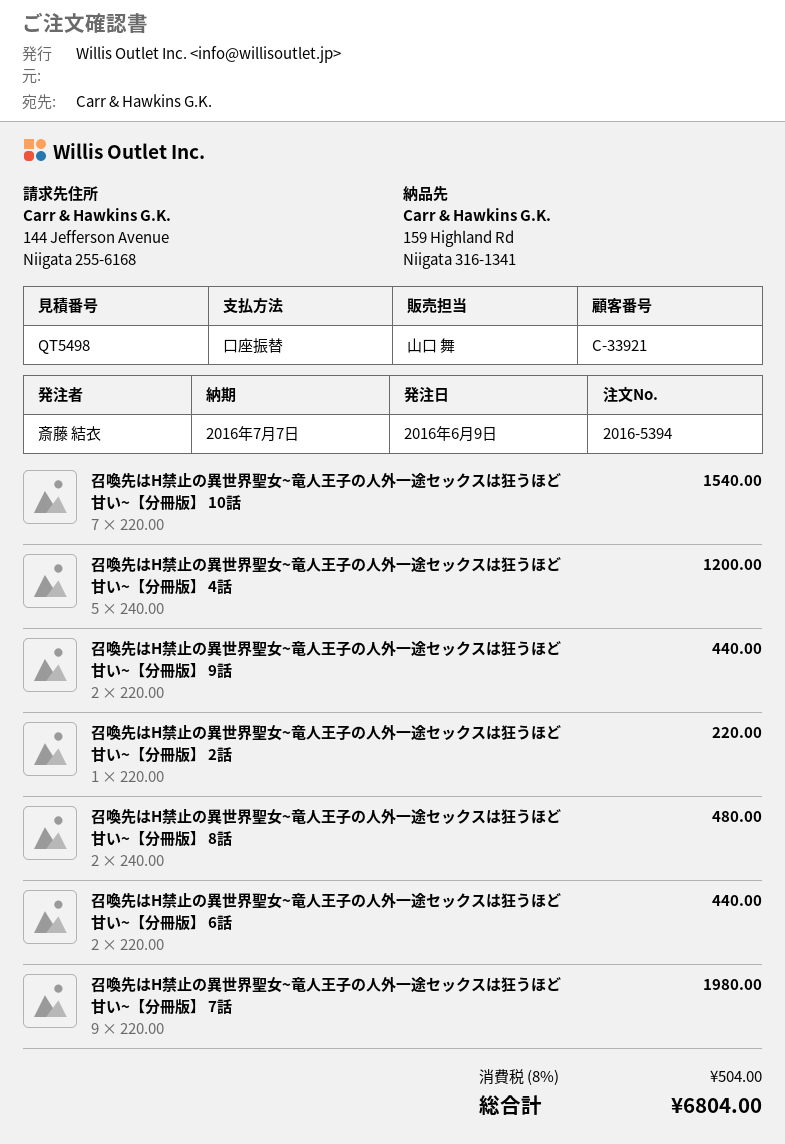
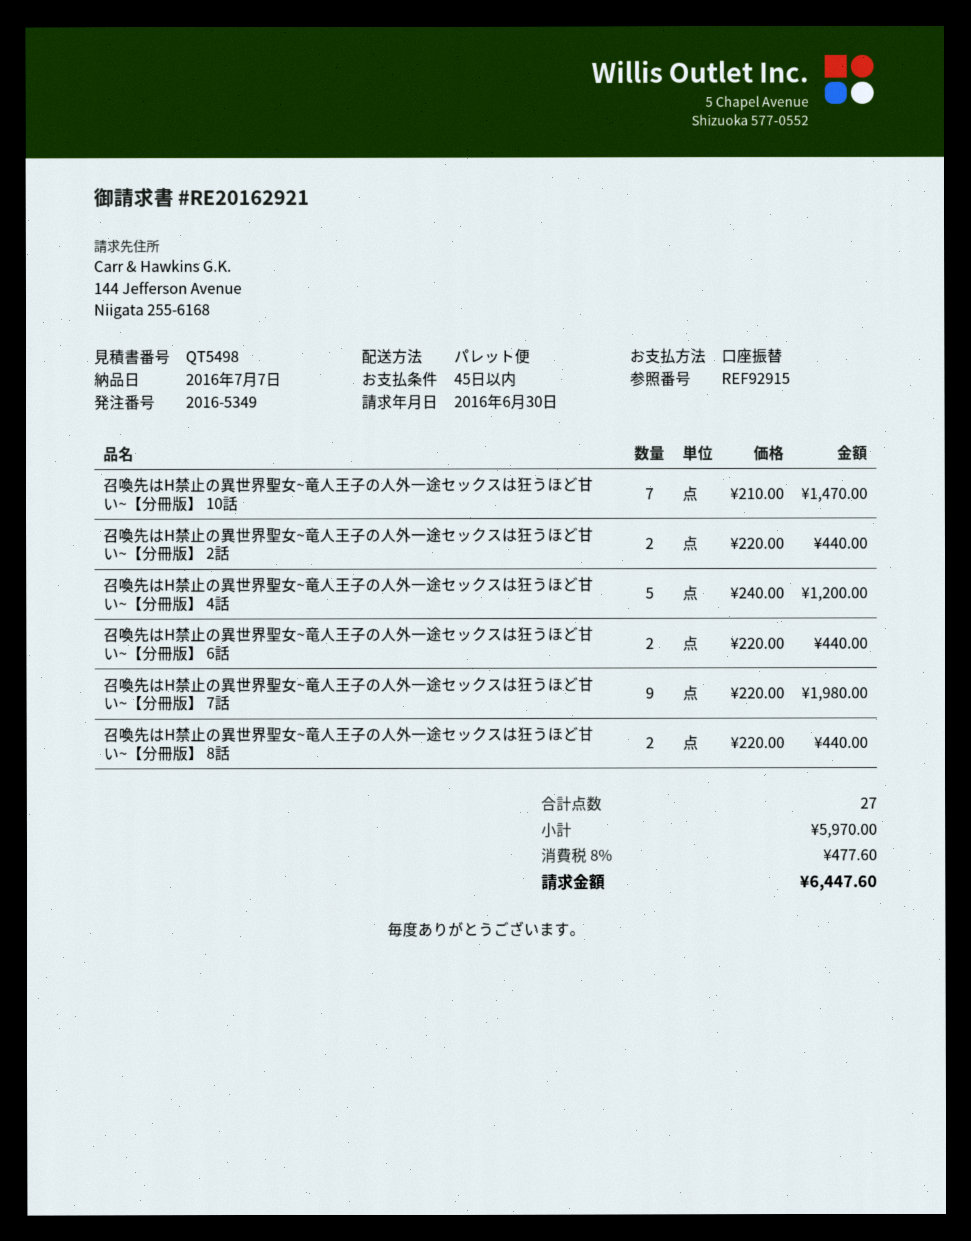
order number: 2016-5394 -> 2016-5349
召喚先はH禁止の異世界聖女~竜人王子の人外一途セックスは狂うほど甘い~【分冊版】 10話: 7 x 220.00 = 1540.00 -> 7 x 210.00 = 1470.00
召喚先はH禁止の異世界聖女~竜人王子の人外一途セックスは狂うほど甘い~【分冊版】 9話: 2 x 220.00 = 440.00 -> none
召喚先はH禁止の異世界聖女~竜人王子の人外一途セックスは狂うほど甘い~【分冊版】 2話: 1 x 220.00 = 220.00 -> 2 x 220.00 = 440.00
召喚先はH禁止の異世界聖女~竜人王子の人外一途セックスは狂うほど甘い~【分冊版】 8話: 2 x 240.00 = 480.00 -> 2 x 220.00 = 440.00
tax: 8% = 504.00 -> 8% = 477.60
total: 6804.00 -> 6447.60

